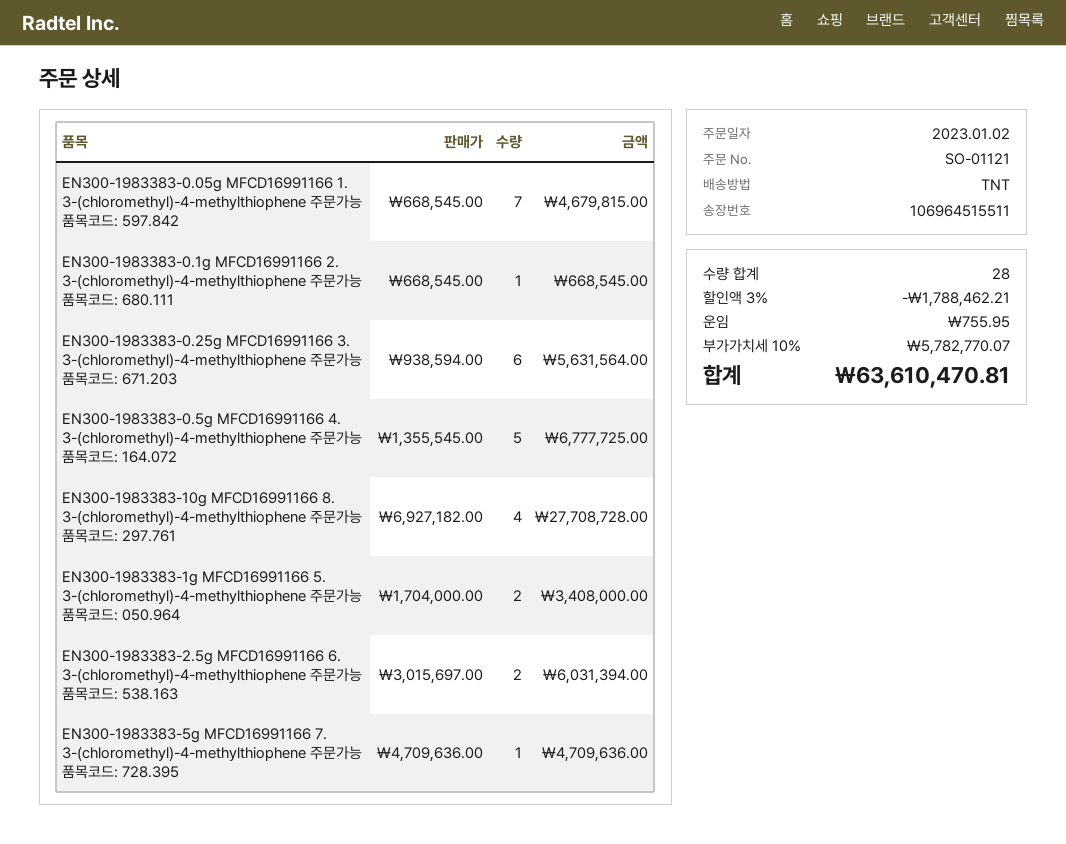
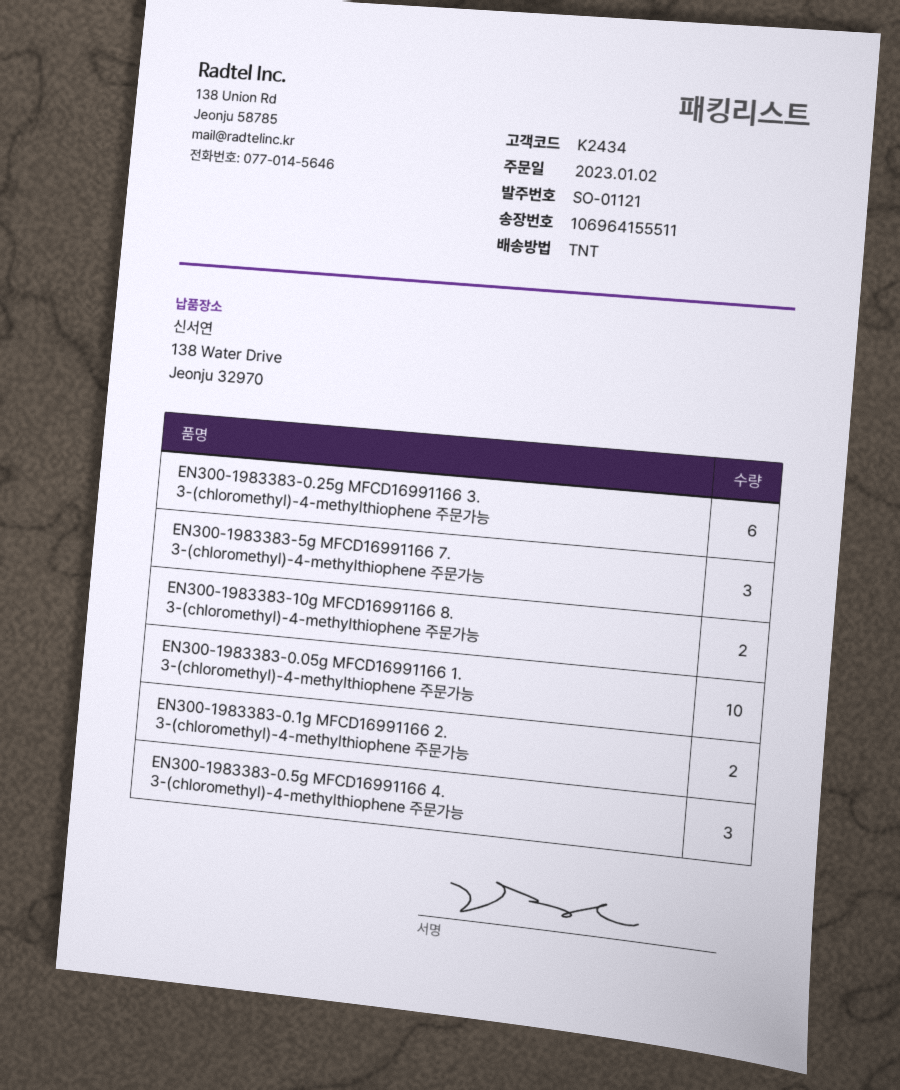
tracking number: 106964515511 -> 106964155511
EN300-1983383-0.05g MFCD16991166 1. 3-(chloromethyl)-4-methylthiophene 주문가능: 7 -> 10
EN300-1983383-0.1g MFCD16991166 2. 3-(chloromethyl)-4-methylthiophene 주문가능: 1 -> 2
EN300-1983383-0.5g MFCD16991166 4. 3-(chloromethyl)-4-methylthiophene 주문가능: 5 -> 3
EN300-1983383-10g MFCD16991166 8. 3-(chloromethyl)-4-methylthiophene 주문가능: 4 -> 2
EN300-1983383-1g MFCD16991166 5. 3-(chloromethyl)-4-methylthiophene 주문가능: 2 -> none
EN300-1983383-2.5g MFCD16991166 6. 3-(chloromethyl)-4-methylthiophene 주문가능: 2 -> none
EN300-1983383-5g MFCD16991166 7. 3-(chloromethyl)-4-methylthiophene 주문가능: 1 -> 3

